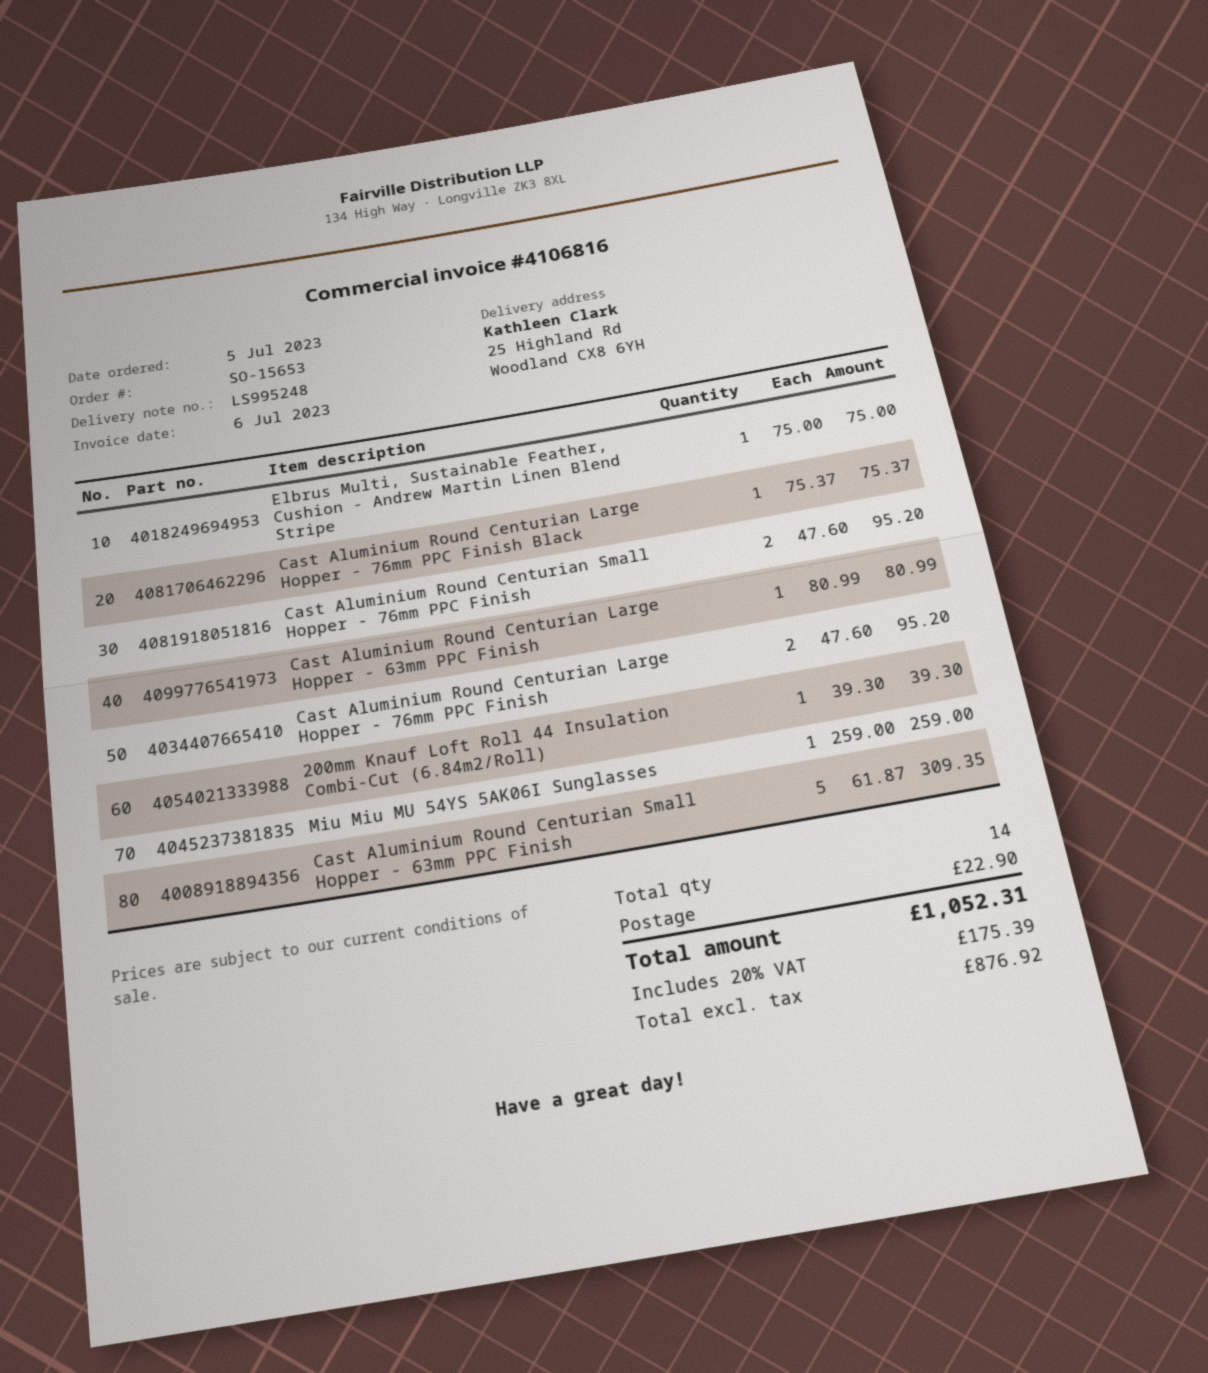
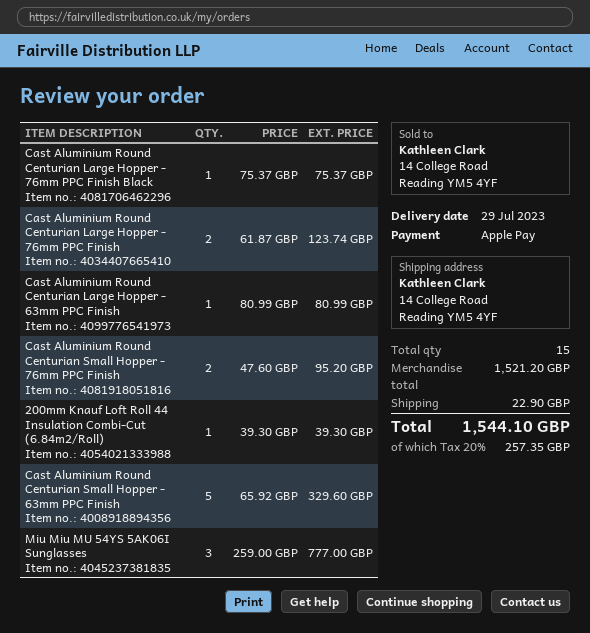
ship to: 25 Highland Rd, Woodland CX8 6YH -> 14 College Road, Reading YM5 4YF
Elbrus Multi, Sustainable Feather, Cushion - Andrew Martin Linen Blend Stripe: 1 x 75.00 = 75.00 -> none
Cast Aluminium Round Centurian Large Hopper - 76mm PPC Finish: 2 x 47.60 = 95.20 -> 2 x 61.87 = 123.74
Miu Miu MU 54YS 5AK06I Sunglasses: 1 x 259.00 = 259.00 -> 3 x 259.00 = 777.00
Cast Aluminium Round Centurian Small Hopper - 63mm PPC Finish: 5 x 61.87 = 309.35 -> 5 x 65.92 = 329.60
total quantity: 14 -> 15
tax: 20% = 175.39 -> 20% = 257.35
total: 1052.31 -> 1544.10

